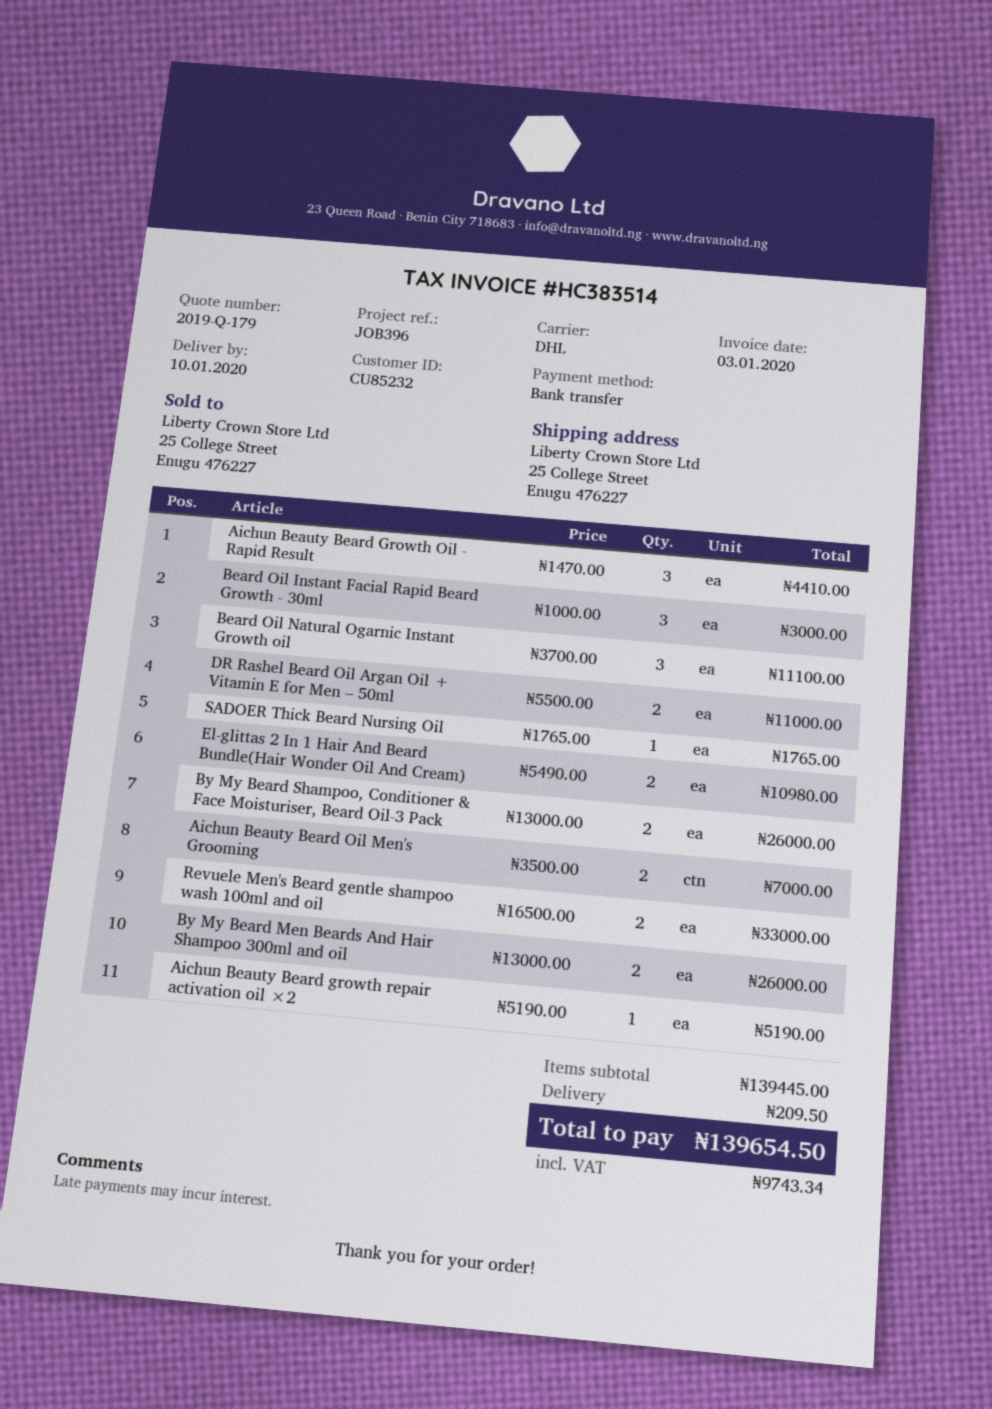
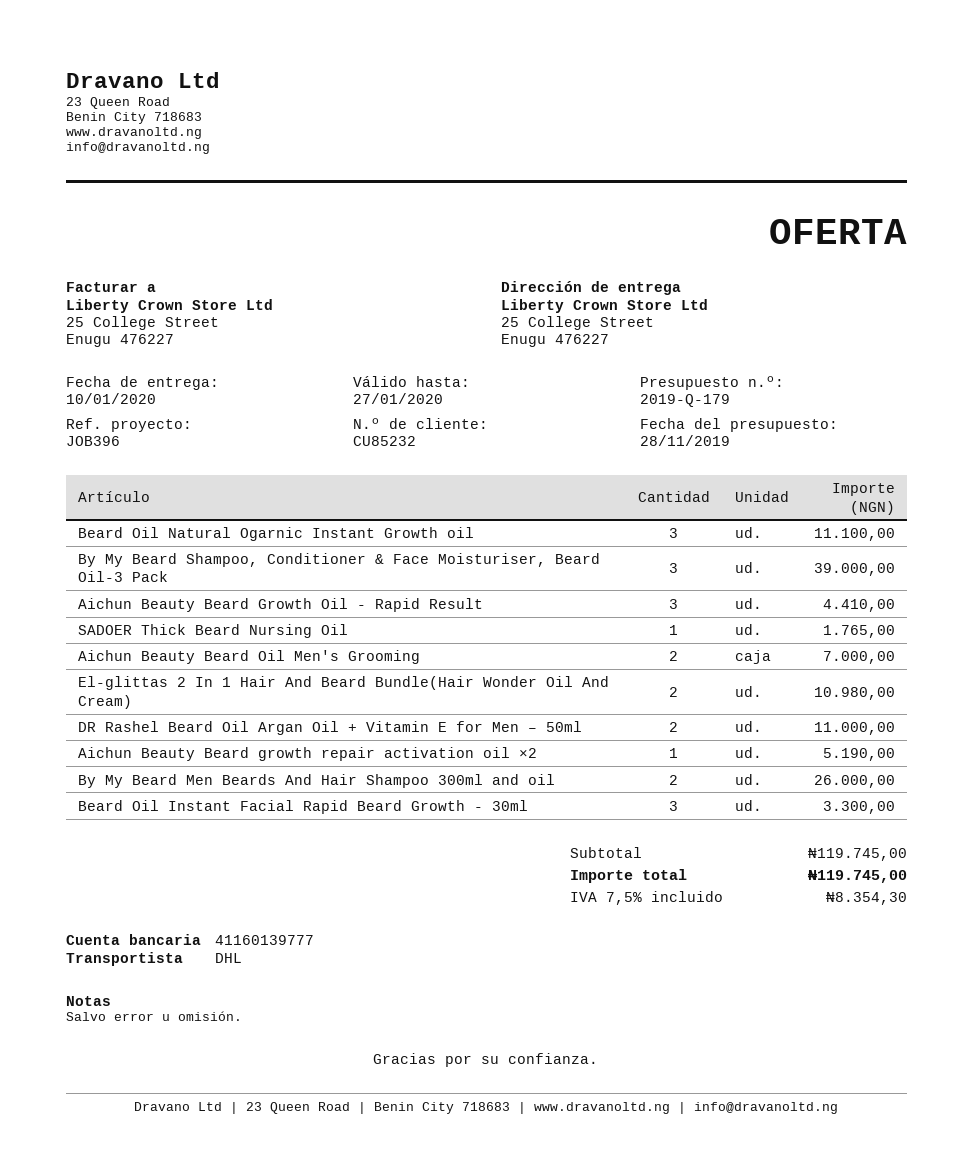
Beard Oil Instant Facial Rapid Beard Growth - 30ml: 3 for 3000.00 -> 3 for 3300.00
By My Beard Shampoo, Conditioner & Face Moisturiser, Beard Oil-3 Pack: 2 for 26000.00 -> 3 for 39000.00
Revuele Men's Beard gentle shampoo wash 100ml and oil: 2 for 33000.00 -> none
subtotal: 139445.00 -> 119745.00
shipping: 209.50 -> none
tax: 9743.34 -> 8354.30
total: 139654.50 -> 119745.00

